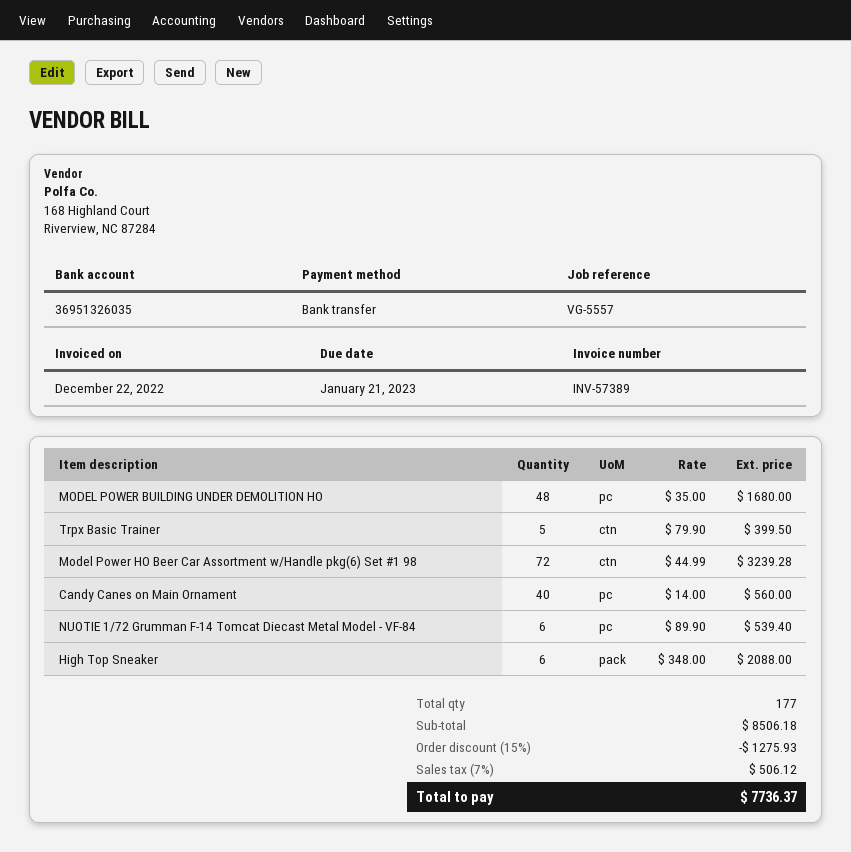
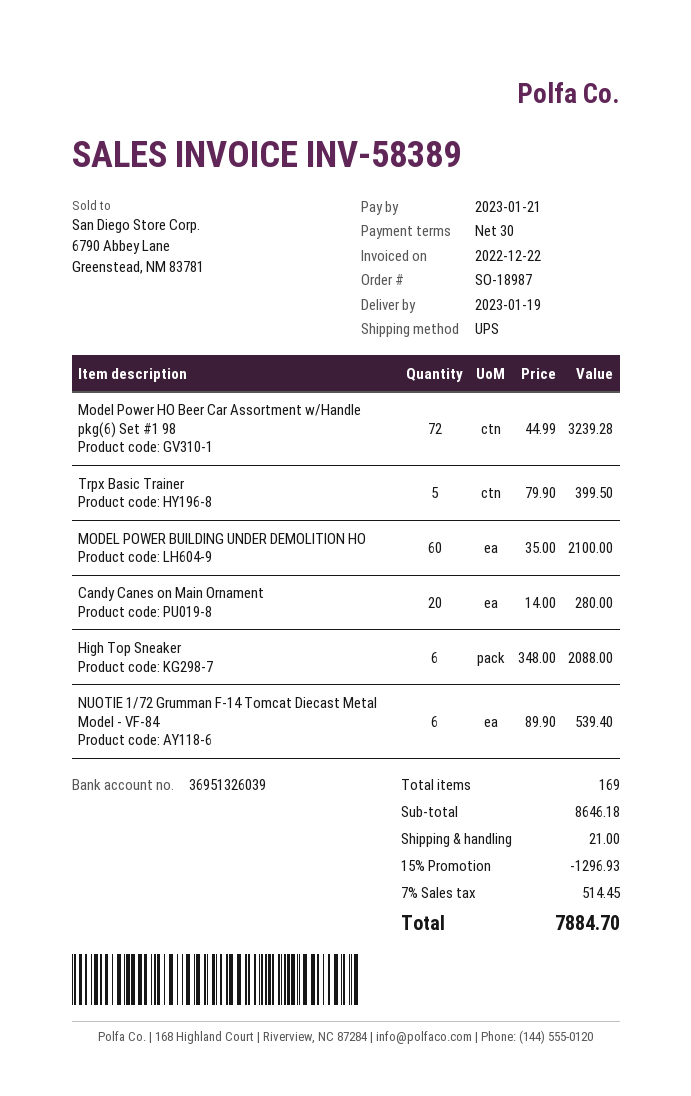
invoice number: INV-57389 -> INV-58389
bank account: 36951326035 -> 36951326039
MODEL POWER BUILDING UNDER DEMOLITION HO: 48 x 35.00 = 1680.00 -> 60 x 35.00 = 2100.00
Candy Canes on Main Ornament: 40 x 14.00 = 560.00 -> 20 x 14.00 = 280.00
total quantity: 177 -> 169
subtotal: 8506.18 -> 8646.18
discount: 15% = 1275.93 -> 15% = 1296.93
shipping: none -> 21.00
tax: 7% = 506.12 -> 7% = 514.45
total: 7736.37 -> 7884.70

